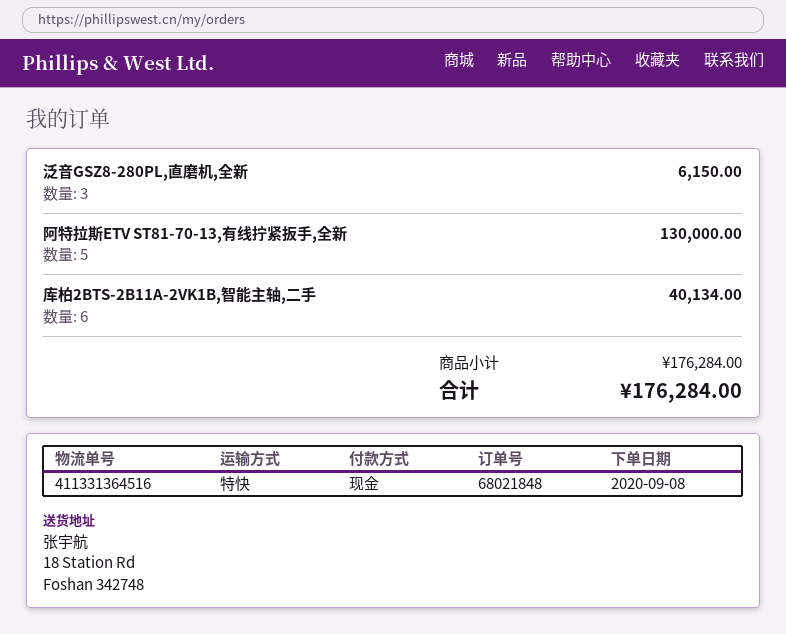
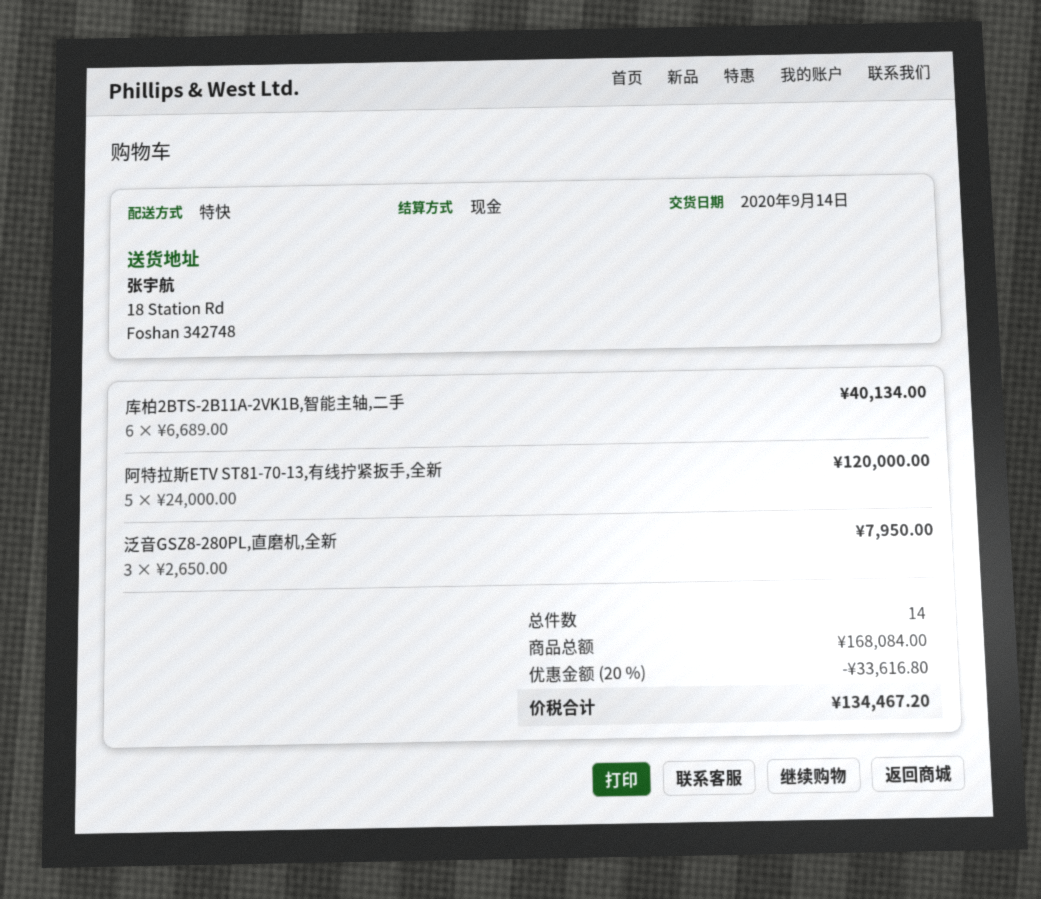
泛音GSZ8-280PL,直磨机,全新: 3 for 6150.00 -> 3 for 7950.00
阿特拉斯ETV ST81-70-13,有线拧紧扳手,全新: 5 for 130000.00 -> 5 for 120000.00
subtotal: 176284.00 -> 168084.00
discount: none -> 20% = 33616.80
total: 176284.00 -> 134467.20

